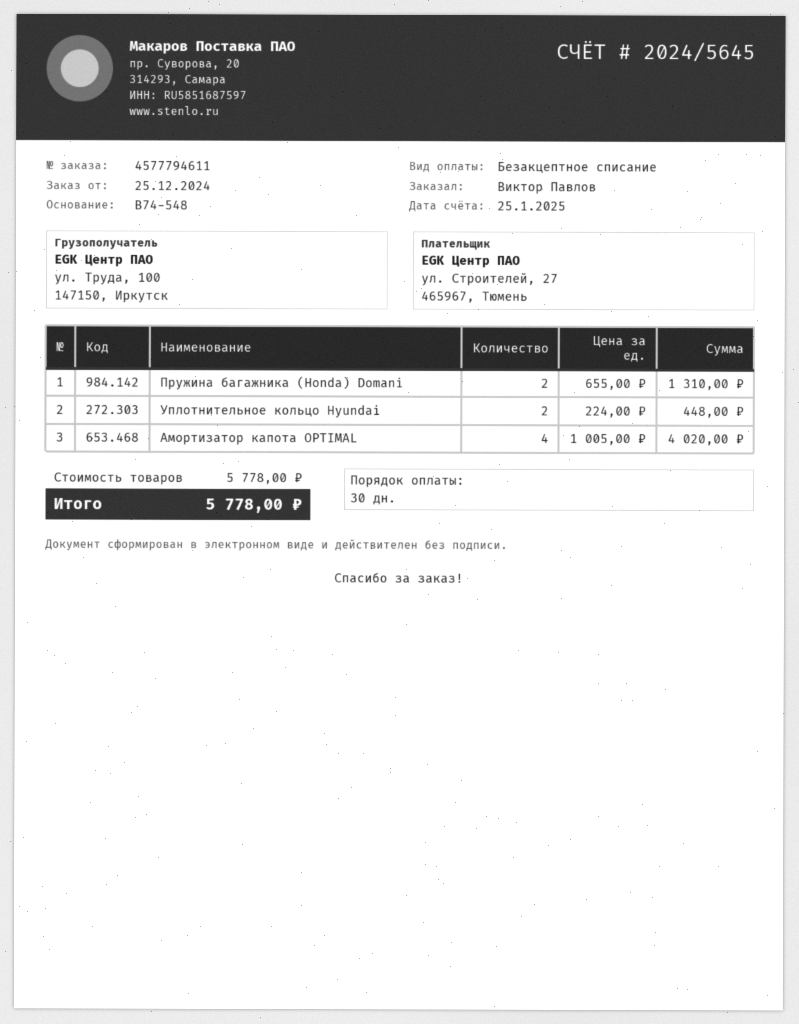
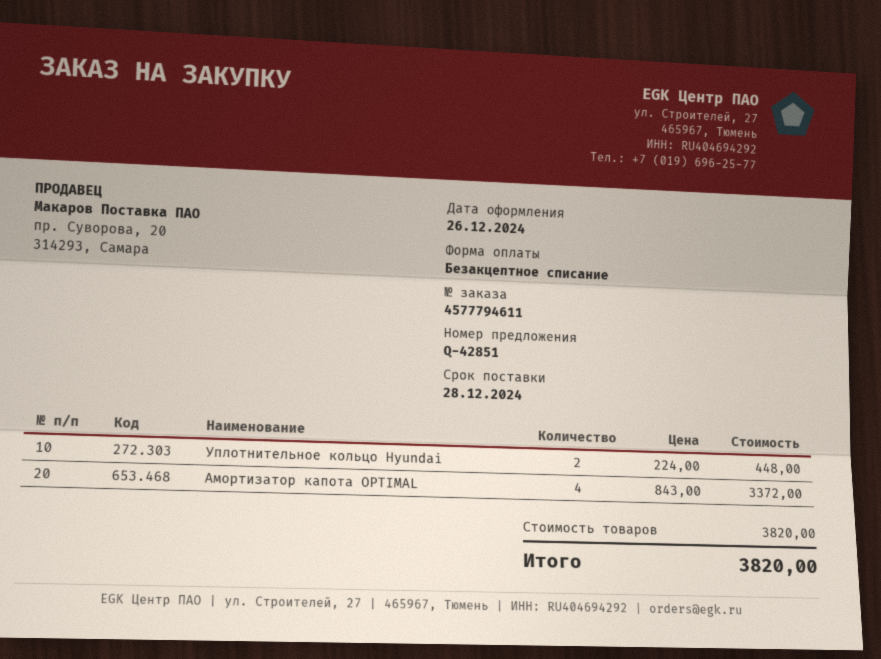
order date: 2024-12-25 -> 2024-12-26
Пружина багажника (Honda) Domani: 2 x 655.00 = 1310.00 -> none
Амортизатор капота OPTIMAL: 4 x 1005.00 = 4020.00 -> 4 x 843.00 = 3372.00
subtotal: 5778.00 -> 3820.00
total: 5778.00 -> 3820.00

